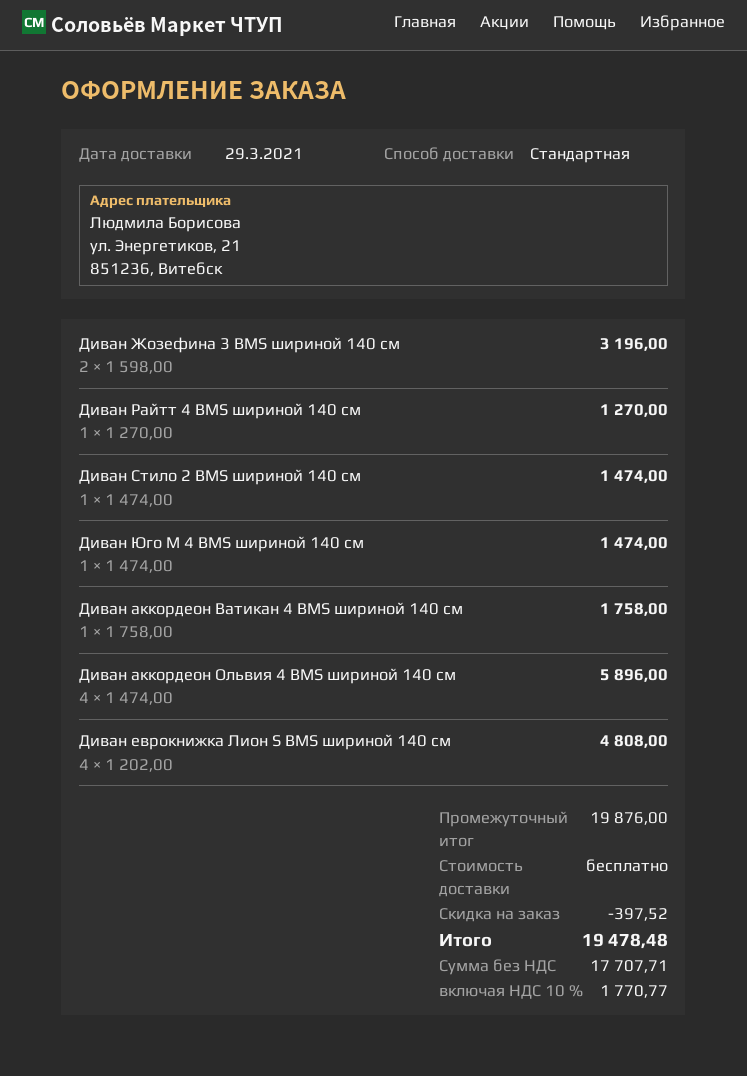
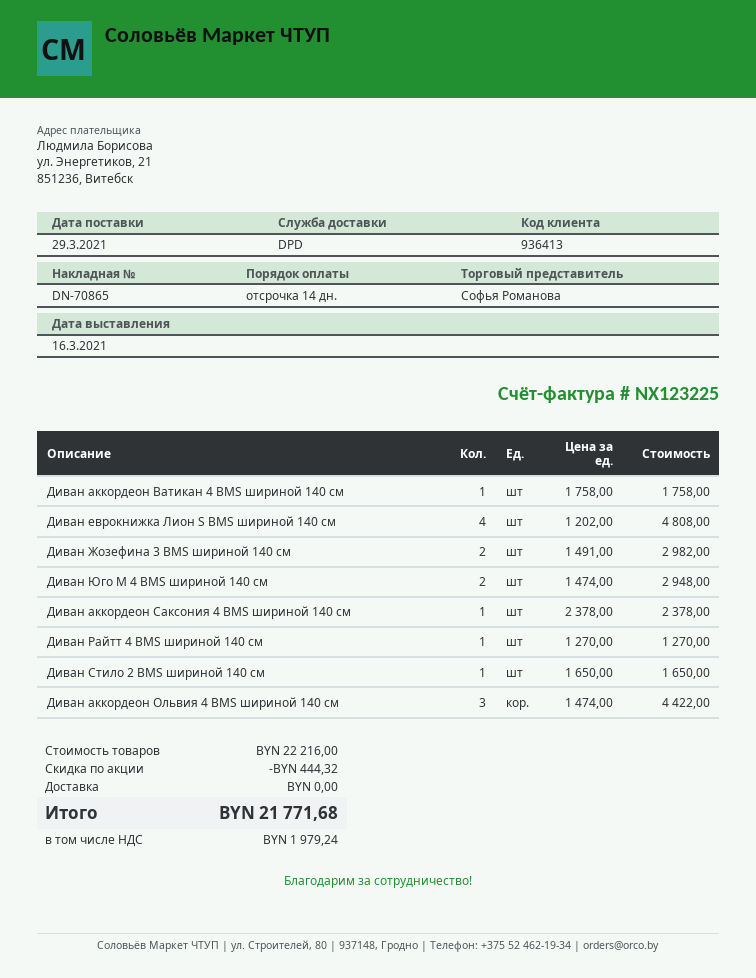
shipping method: standard -> DPD
Диван Жозефина 3 BMS шириной 140 см: 2 x 1598.00 = 3196.00 -> 2 x 1491.00 = 2982.00
Диван Стило 2 BMS шириной 140 см: 1 x 1474.00 = 1474.00 -> 1 x 1650.00 = 1650.00
Диван Юго М 4 BMS шириной 140 см: 1 x 1474.00 = 1474.00 -> 2 x 1474.00 = 2948.00
Диван аккордеон Ольвия 4 BMS шириной 140 см: 4 x 1474.00 = 5896.00 -> 3 x 1474.00 = 4422.00
Диван аккордеон Саксония 4 BMS шириной 140 см: none -> 1 x 2378.00 = 2378.00
subtotal: 19876.00 -> 22216.00
discount: 397.52 -> 444.32
tax: 1770.77 -> 1979.24
total: 19478.48 -> 21771.68

